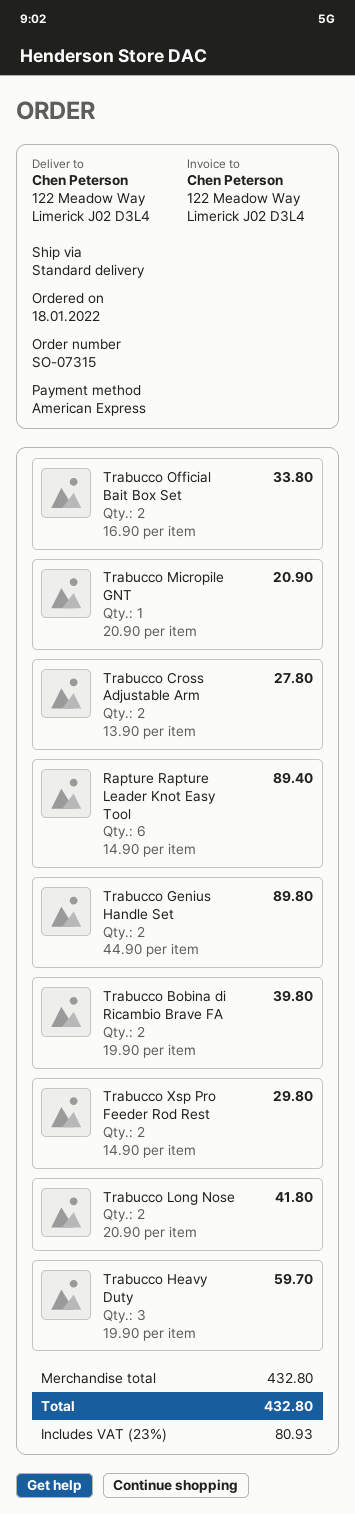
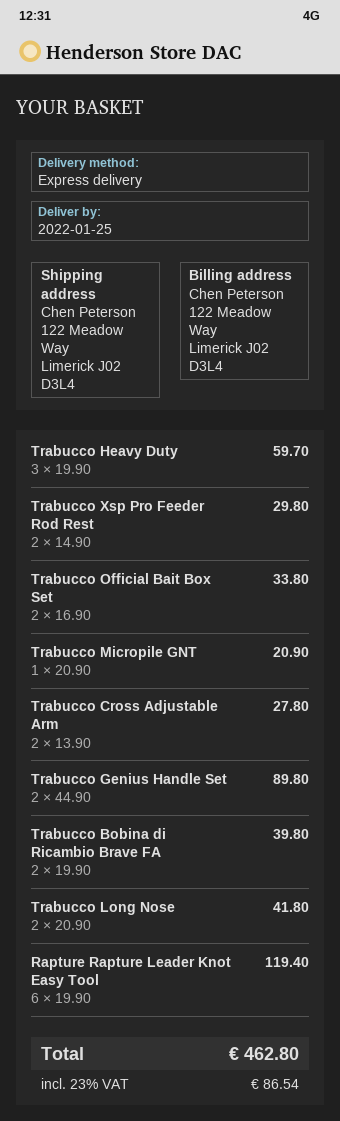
shipping method: standard -> express
Rapture Rapture Leader Knot Easy Tool: 6 x 14.90 = 89.40 -> 6 x 19.90 = 119.40
tax: 23% = 80.93 -> 23% = 86.54
total: 432.80 -> 462.80

